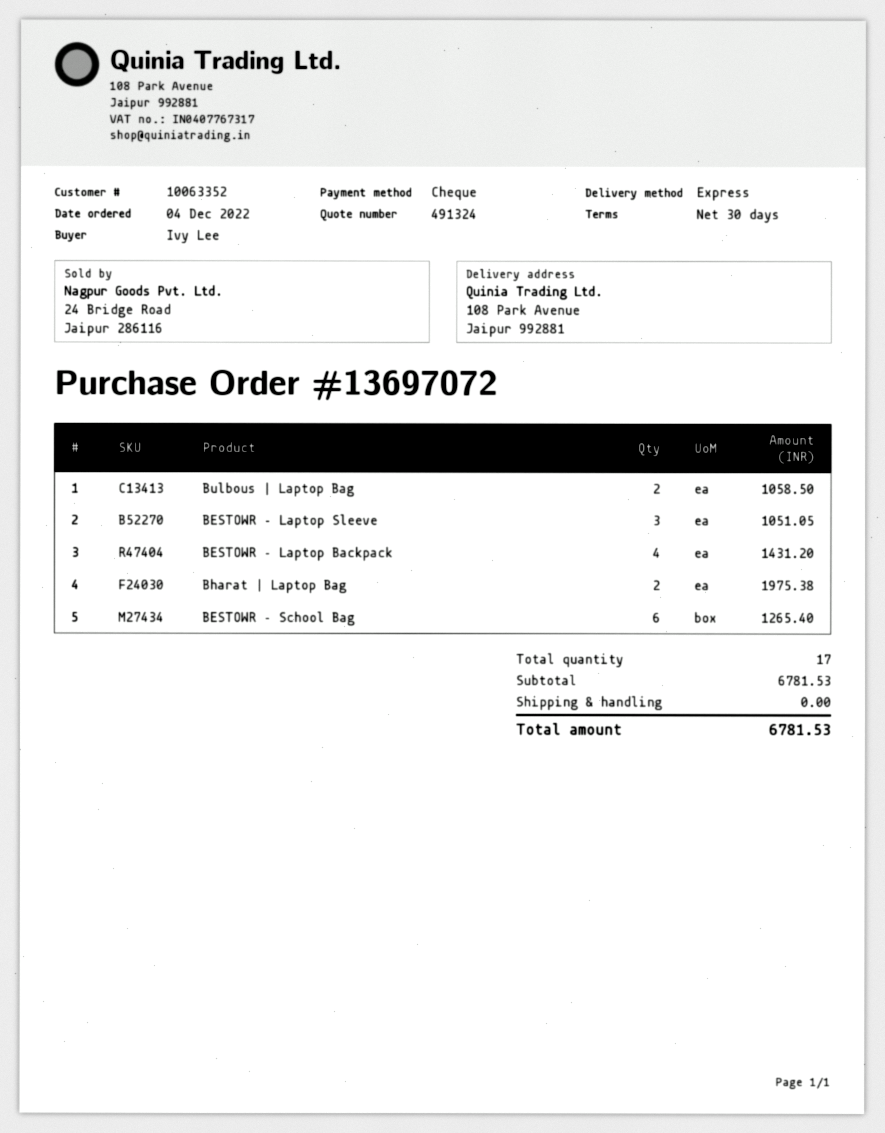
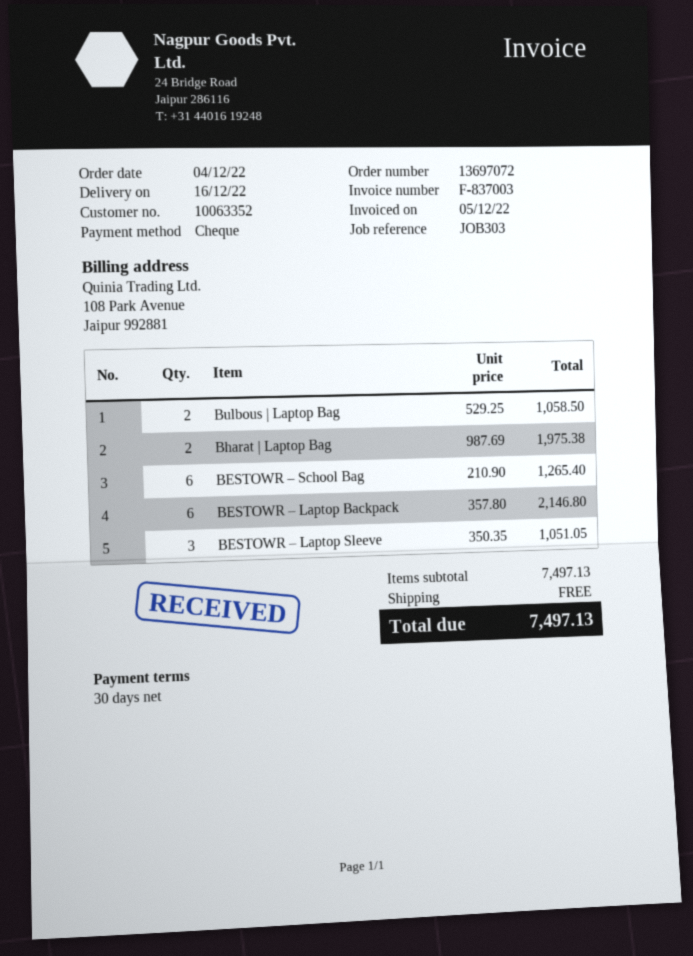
BESTOWR – Laptop Backpack: 4 for 1431.20 -> 6 for 2146.80
subtotal: 6781.53 -> 7497.13
total: 6781.53 -> 7497.13

